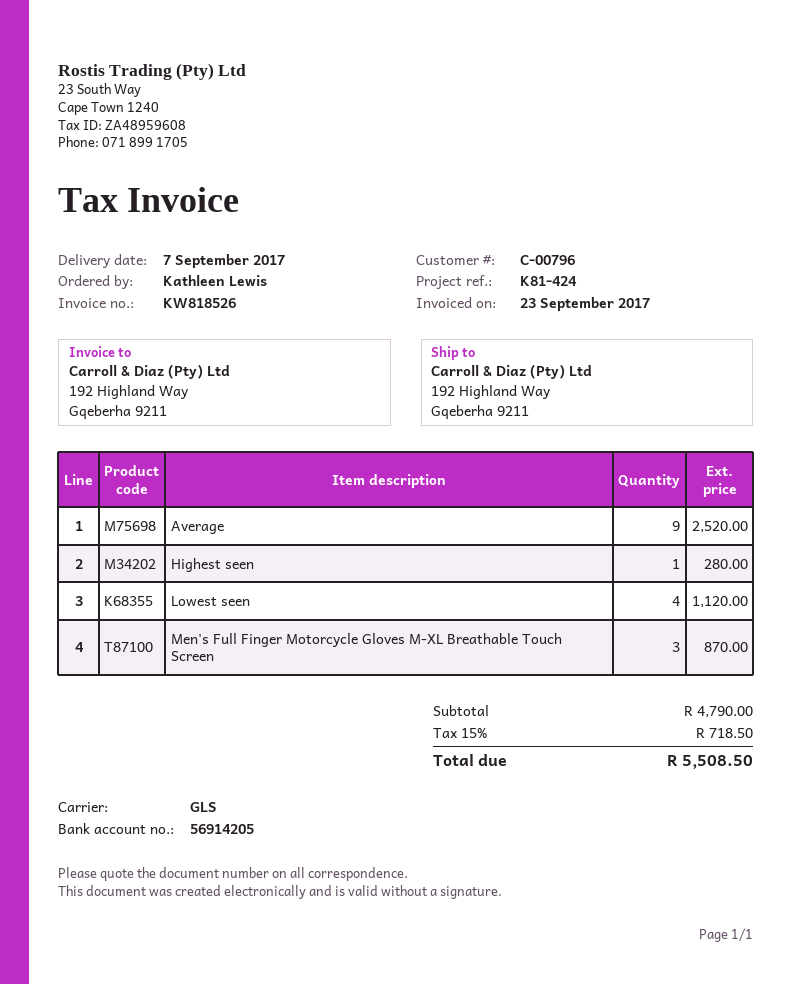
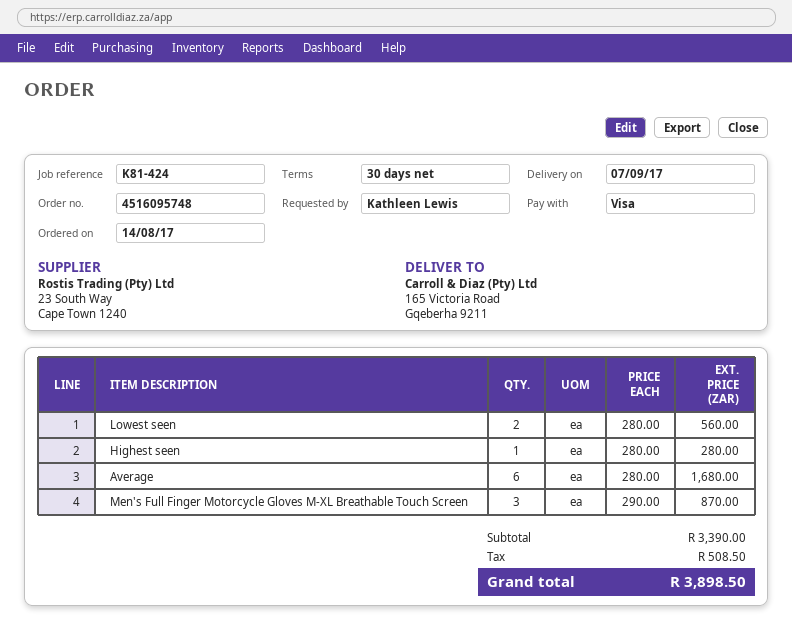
ship to: 192 Highland Way, Gqeberha 9211 -> 165 Victoria Road, Gqeberha 9211
Average: 9 for 2520.00 -> 6 for 1680.00
Lowest seen: 4 for 1120.00 -> 2 for 560.00
subtotal: 4790.00 -> 3390.00
tax: 718.50 -> 508.50
total: 5508.50 -> 3898.50

